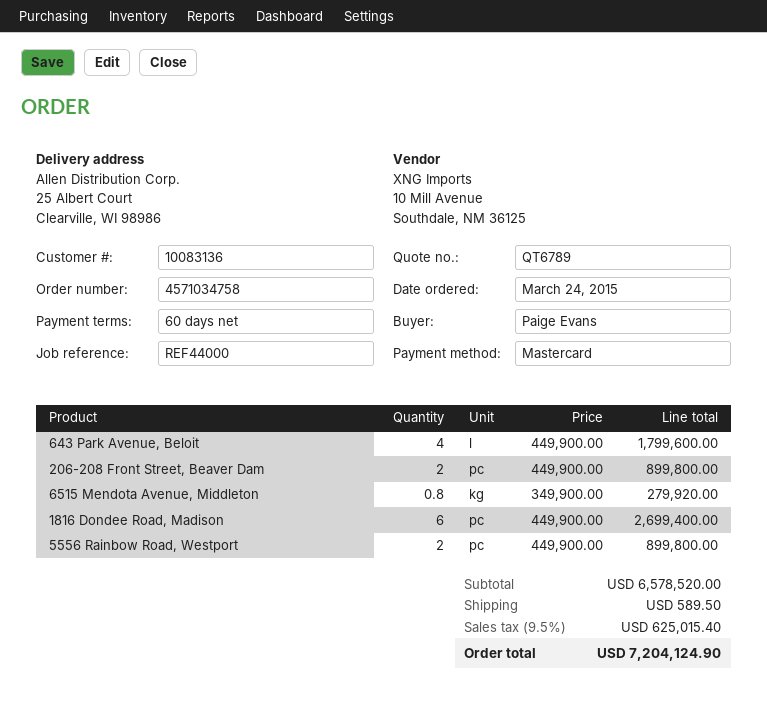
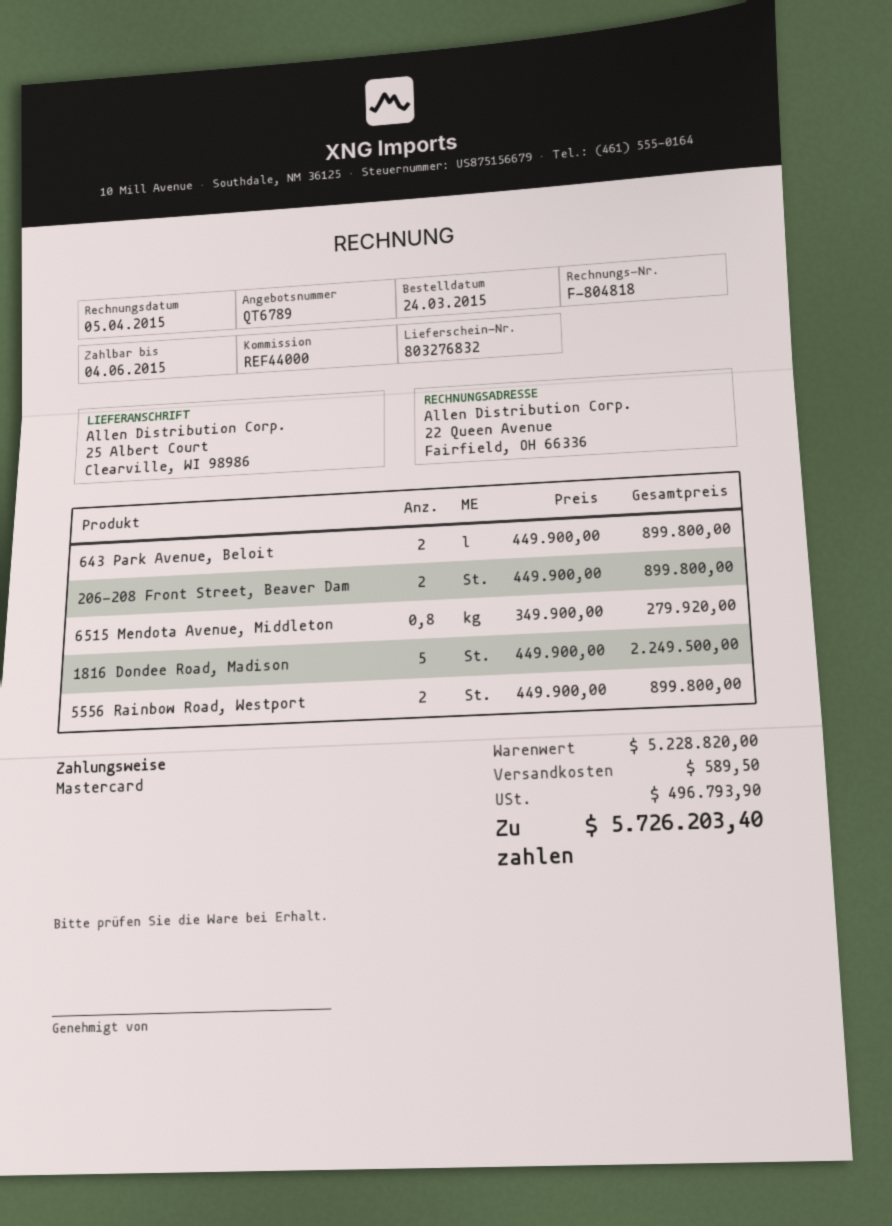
643 Park Avenue, Beloit: 4 x 449900.00 = 1799600.00 -> 2 x 449900.00 = 899800.00
1816 Dondee Road, Madison: 6 x 449900.00 = 2699400.00 -> 5 x 449900.00 = 2249500.00
subtotal: 6578520.00 -> 5228820.00
tax: 625015.40 -> 496793.90
total: 7204124.90 -> 5726203.40

